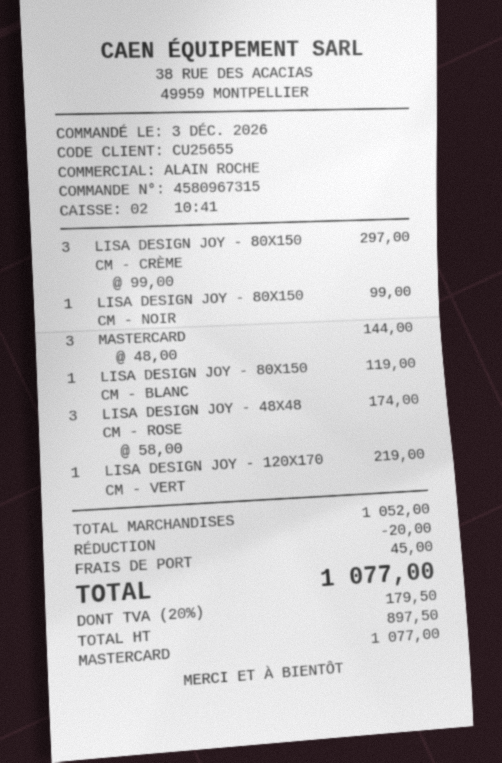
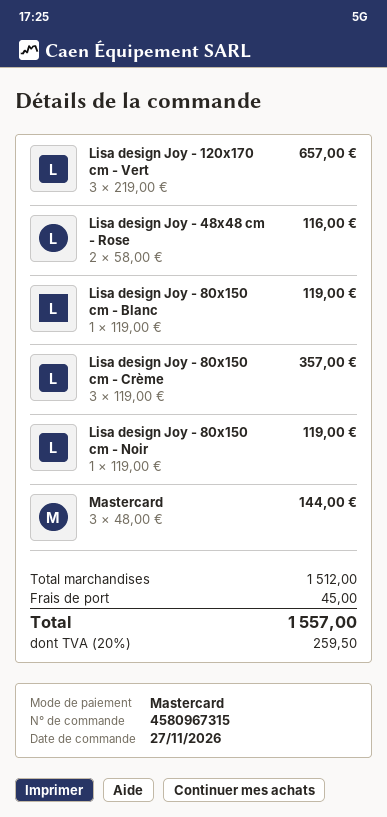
order date: 2026-12-03 -> 2026-11-27
LISA DESIGN JOY - 80X150 CM - CRÈME: 3 x 99.00 = 297.00 -> 3 x 119.00 = 357.00
LISA DESIGN JOY - 80X150 CM - NOIR: 1 x 99.00 = 99.00 -> 1 x 119.00 = 119.00
LISA DESIGN JOY - 48X48 CM - ROSE: 3 x 58.00 = 174.00 -> 2 x 58.00 = 116.00
LISA DESIGN JOY - 120X170 CM - VERT: 1 x 219.00 = 219.00 -> 3 x 219.00 = 657.00
subtotal: 1052.00 -> 1512.00
discount: 20.00 -> none
tax: 20% = 179.50 -> 20% = 259.50
total: 1077.00 -> 1557.00

